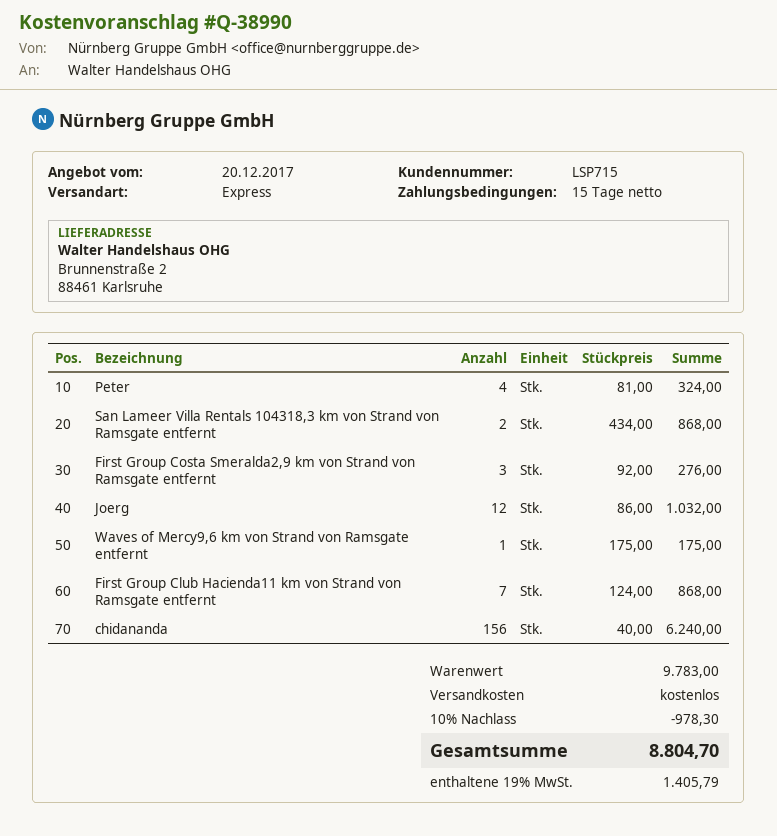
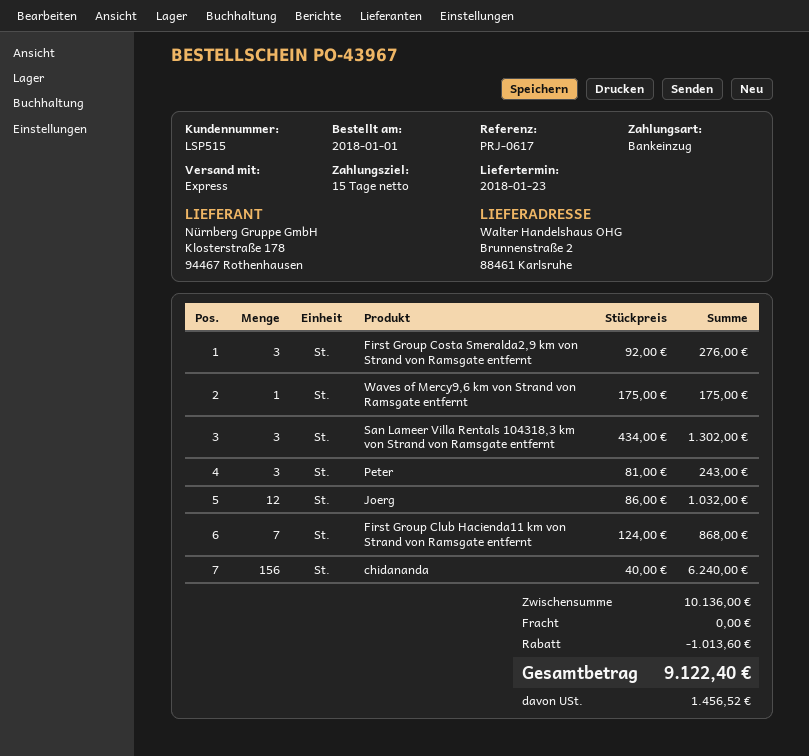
customer number: LSP715 -> LSP515
Peter: 4 x 81.00 = 324.00 -> 3 x 81.00 = 243.00
San Lameer Villa Rentals 104318,3 km von Strand von Ramsgate entfernt: 2 x 434.00 = 868.00 -> 3 x 434.00 = 1302.00
subtotal: 9783.00 -> 10136.00
discount: 978.30 -> 1013.60
tax: 1405.79 -> 1456.52
total: 8804.70 -> 9122.40

